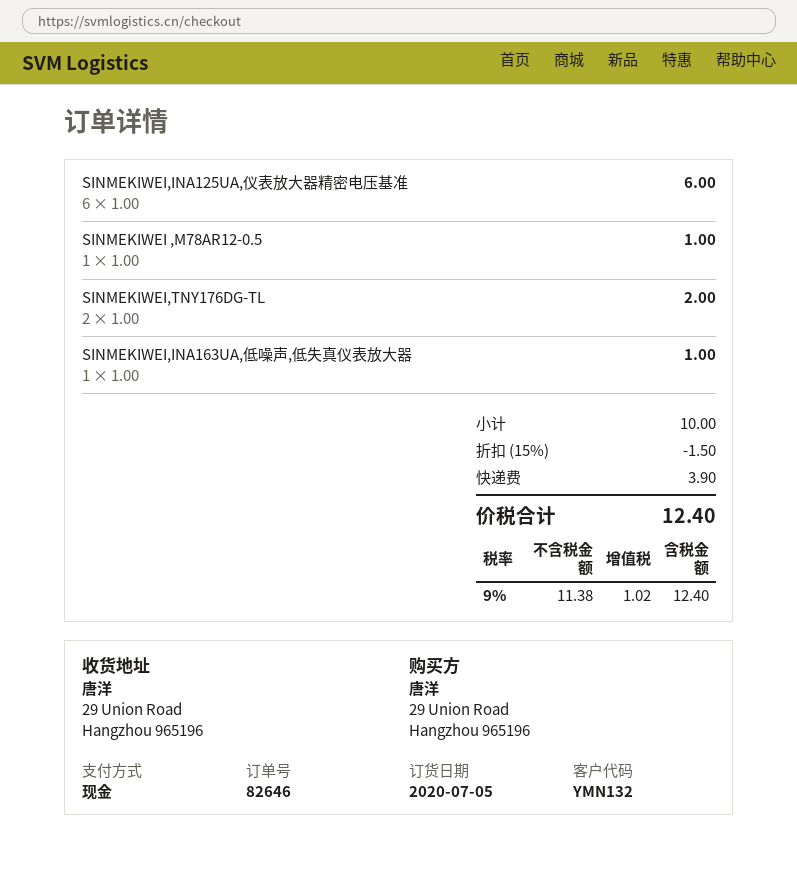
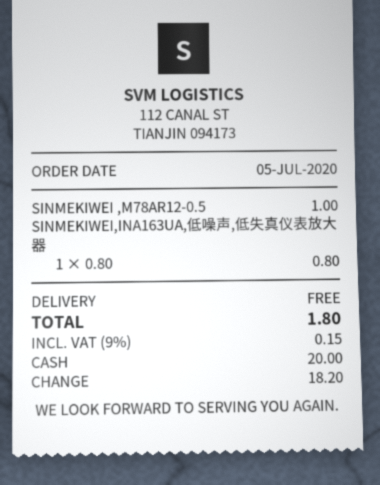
SINMEKIWEI,INA125UA,仪表放大器精密电压基准: 6 x 1.00 = 6.00 -> none
SINMEKIWEI,TNY176DG-TL: 2 x 1.00 = 2.00 -> none
SINMEKIWEI,INA163UA,低噪声,低失真仪表放大器: 1 x 1.00 = 1.00 -> 1 x 0.80 = 0.80
discount: 15% = 1.50 -> none
shipping: 3.90 -> 0.00
tax: 9% = 1.02 -> 9% = 0.15
total: 12.40 -> 1.80

